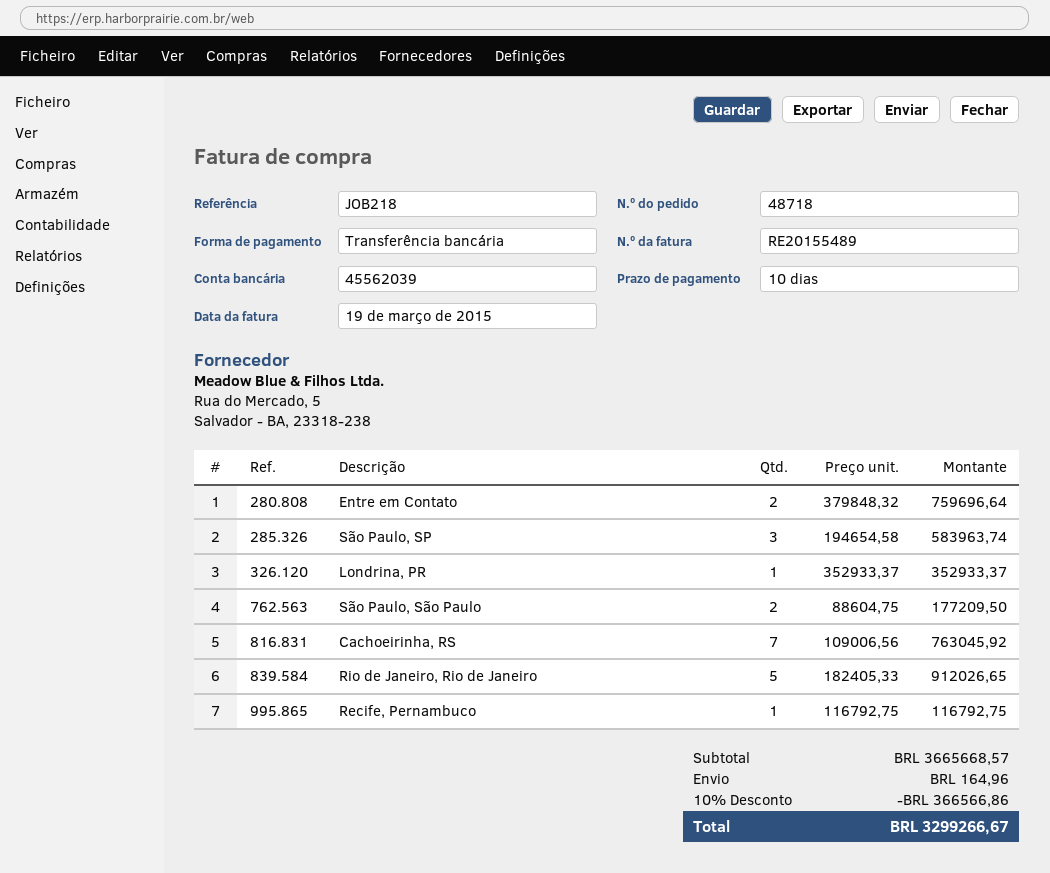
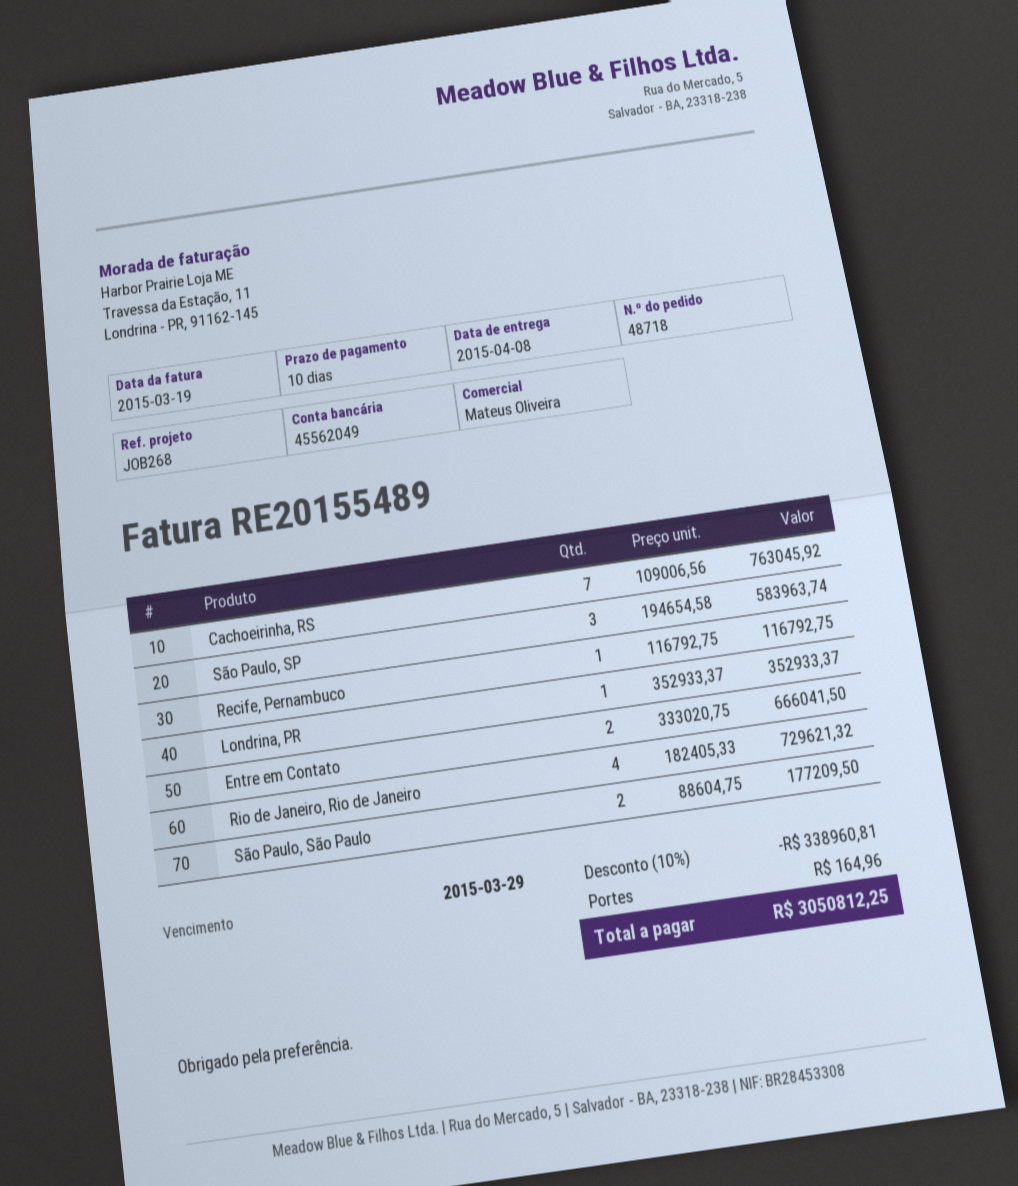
reference: JOB218 -> JOB268
bank account: 45562039 -> 45562049
Entre em Contato: 2 x 379848.32 = 759696.64 -> 2 x 333020.75 = 666041.50
Rio de Janeiro, Rio de Janeiro: 5 x 182405.33 = 912026.65 -> 4 x 182405.33 = 729621.32
discount: 10% = 366566.86 -> 10% = 338960.81
total: 3299266.67 -> 3050812.25

